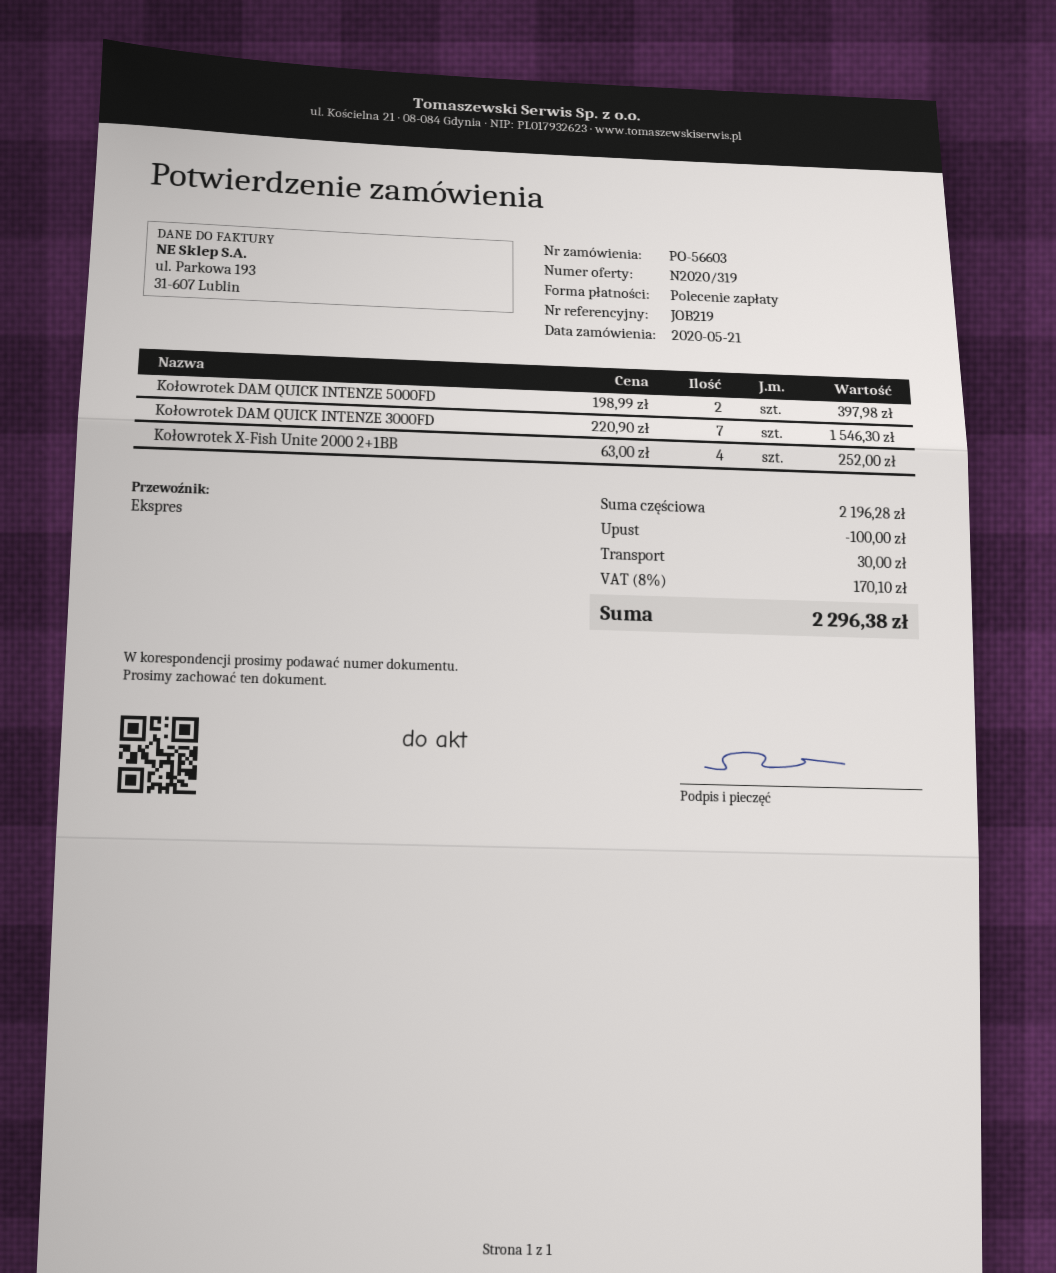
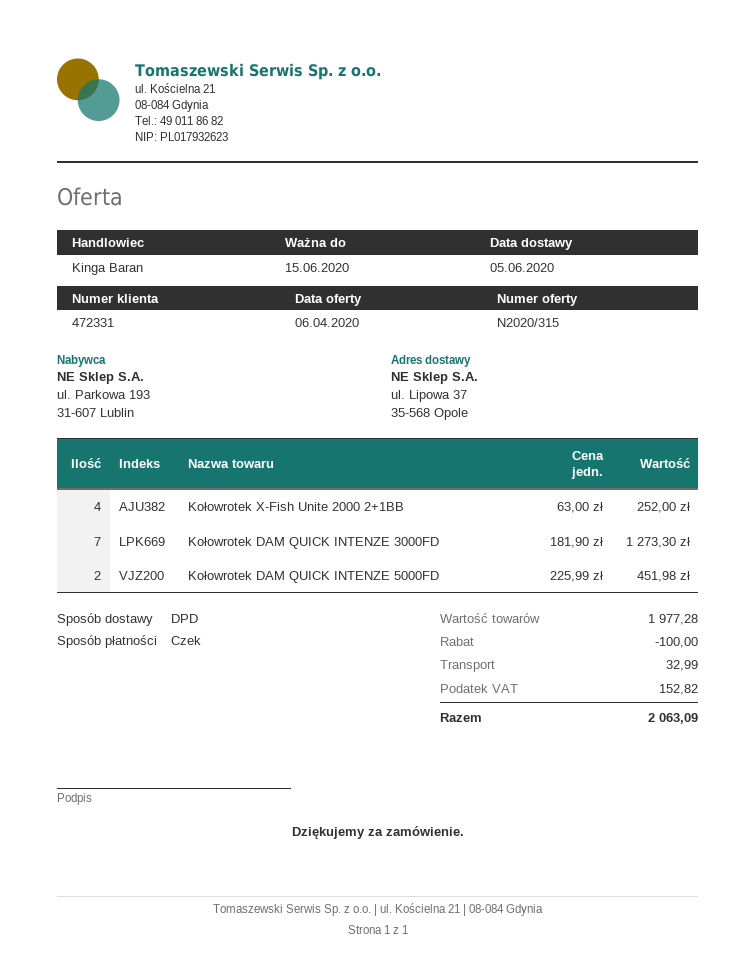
quote number: N2020/319 -> N2020/315
payment method: direct debit -> cheque
shipping method: express -> DPD
Kołowrotek DAM QUICK INTENZE 5000FD: 2 x 198.99 = 397.98 -> 2 x 225.99 = 451.98
Kołowrotek DAM QUICK INTENZE 3000FD: 7 x 220.90 = 1546.30 -> 7 x 181.90 = 1273.30
subtotal: 2196.28 -> 1977.28
shipping: 30.00 -> 32.99
tax: 170.10 -> 152.82
total: 2296.38 -> 2063.09

